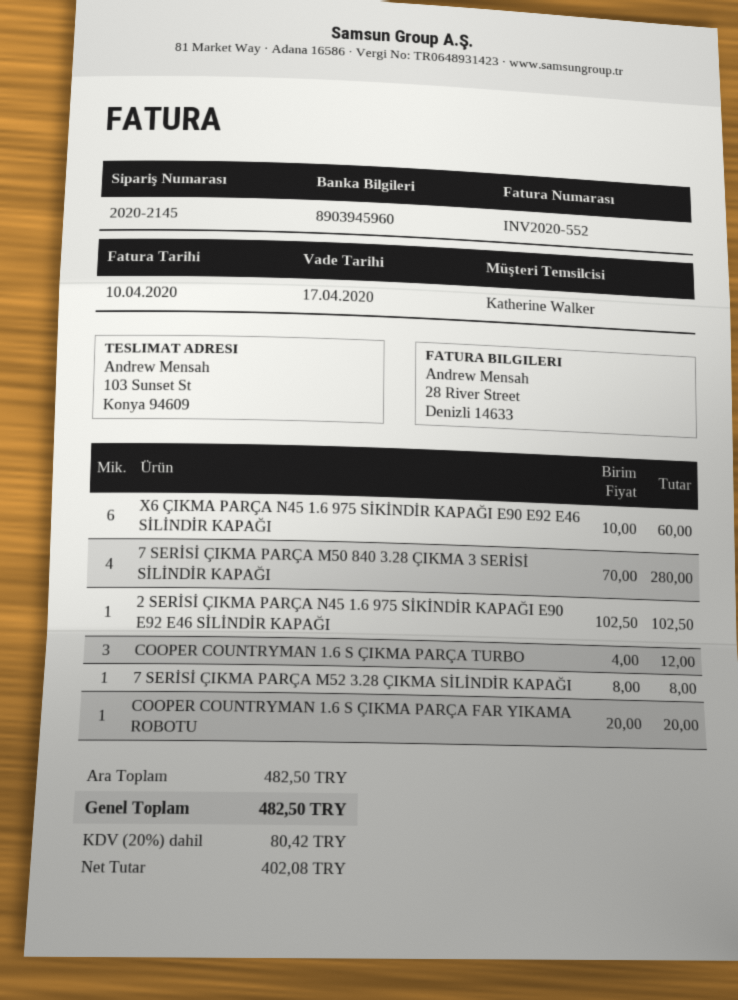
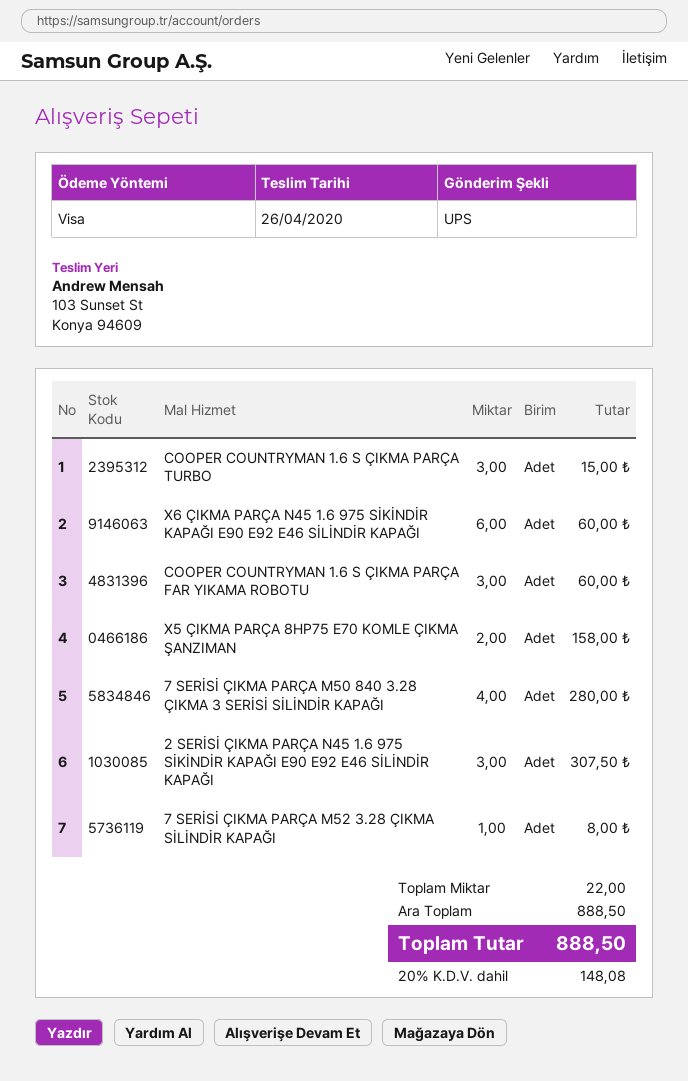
2 SERİSİ ÇIKMA PARÇA N45 1.6 975 SİKİNDİR KAPAĞI E90 E92 E46 SİLİNDİR KAPAĞI: 1 for 102.50 -> 3 for 307.50
COOPER COUNTRYMAN 1.6 S ÇIKMA PARÇA TURBO: 3 for 12.00 -> 3 for 15.00
COOPER COUNTRYMAN 1.6 S ÇIKMA PARÇA FAR YIKAMA ROBOTU: 1 for 20.00 -> 3 for 60.00
X5 ÇIKMA PARÇA 8HP75 E70 KOMLE ÇIKMA ŞANZIMAN: none -> 2 for 158.00
subtotal: 482.50 -> 888.50
tax: 20% = 80.42 -> 20% = 148.08
total: 482.50 -> 888.50

